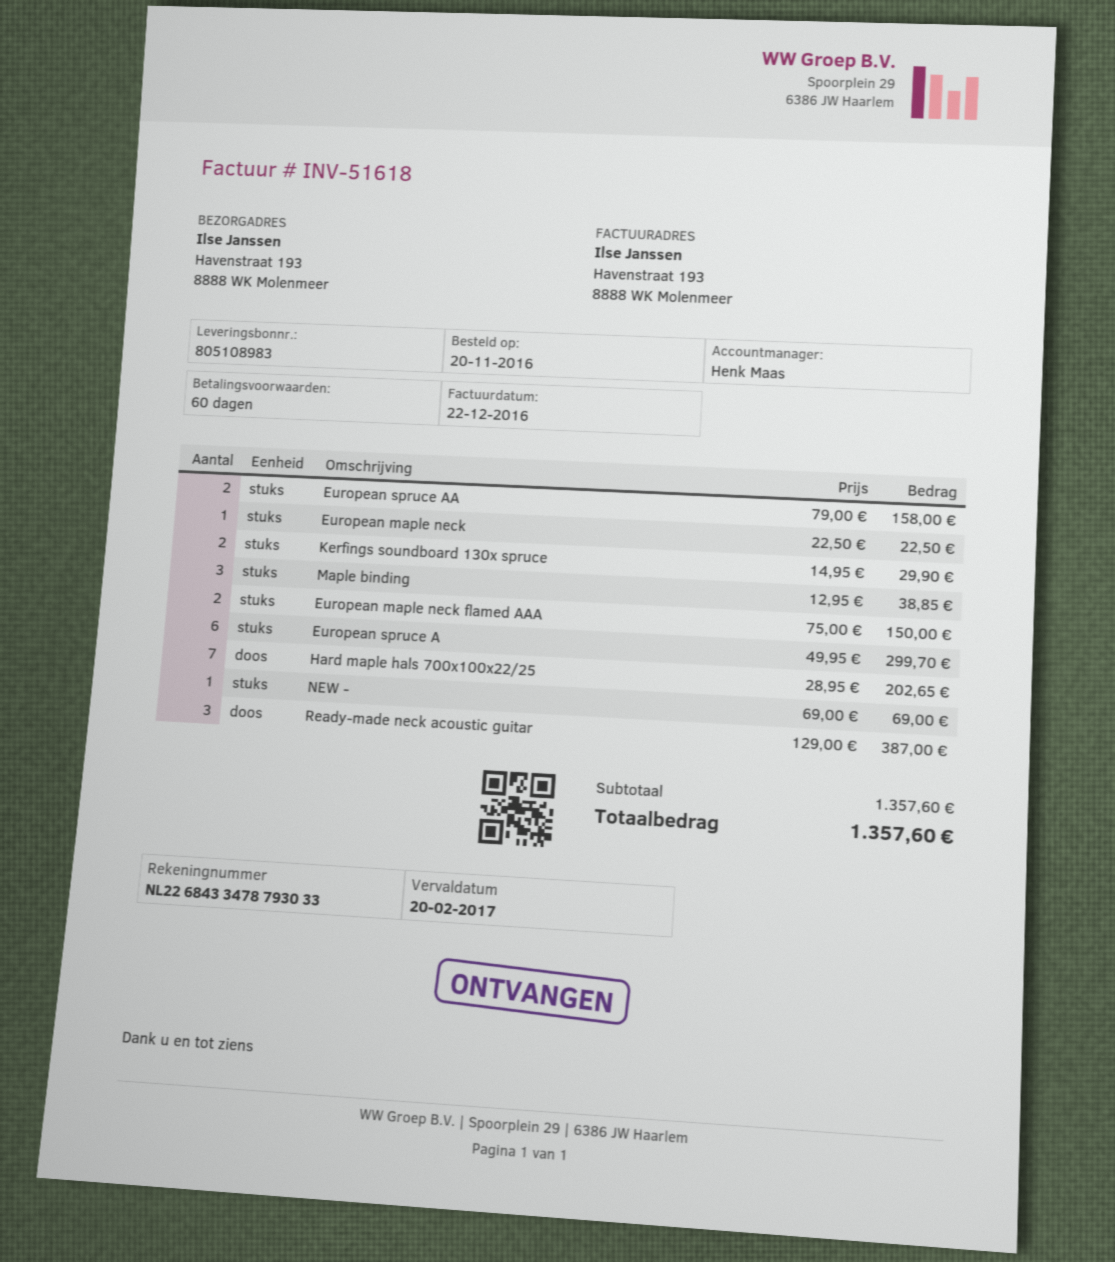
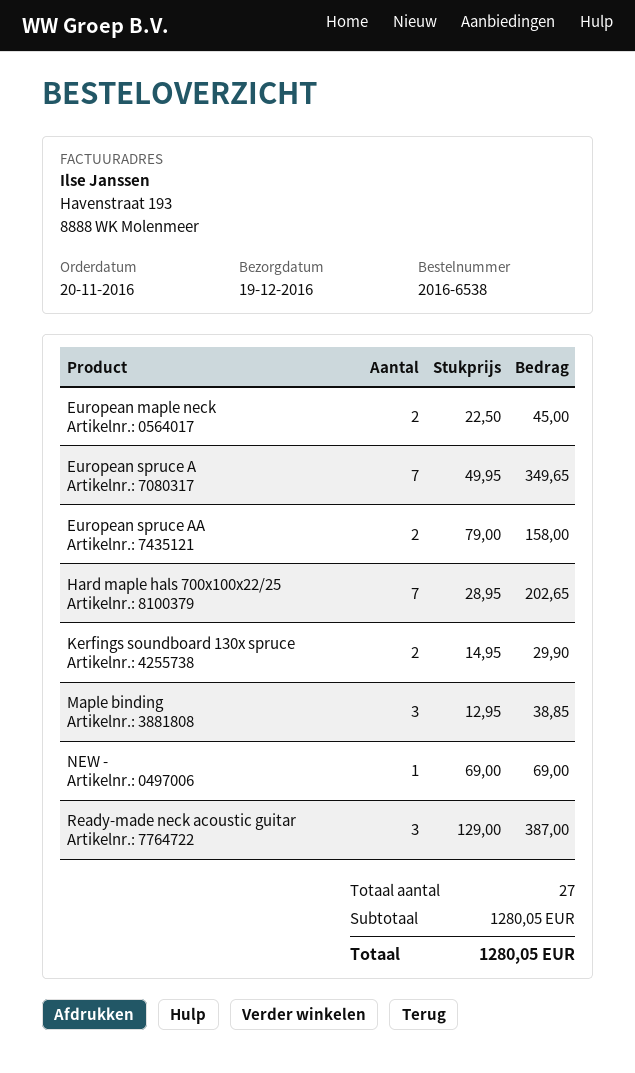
European maple neck: 1 x 22.50 = 22.50 -> 2 x 22.50 = 45.00
European maple neck flamed AAA: 2 x 75.00 = 150.00 -> none
European spruce A: 6 x 49.95 = 299.70 -> 7 x 49.95 = 349.65
subtotal: 1357.60 -> 1280.05
total: 1357.60 -> 1280.05

